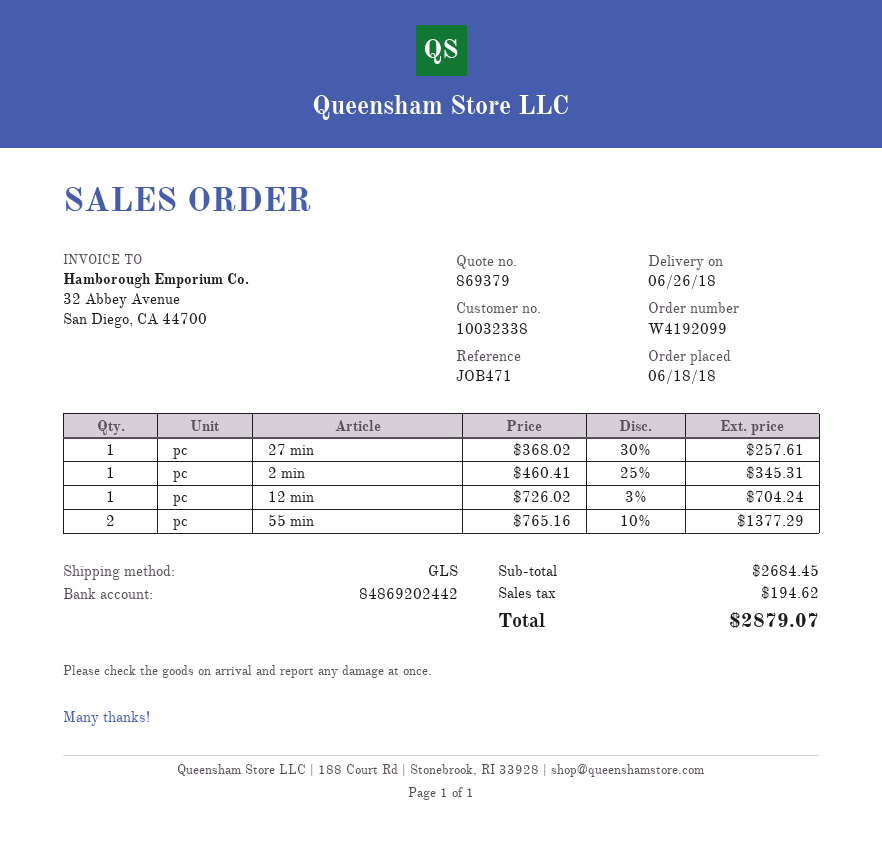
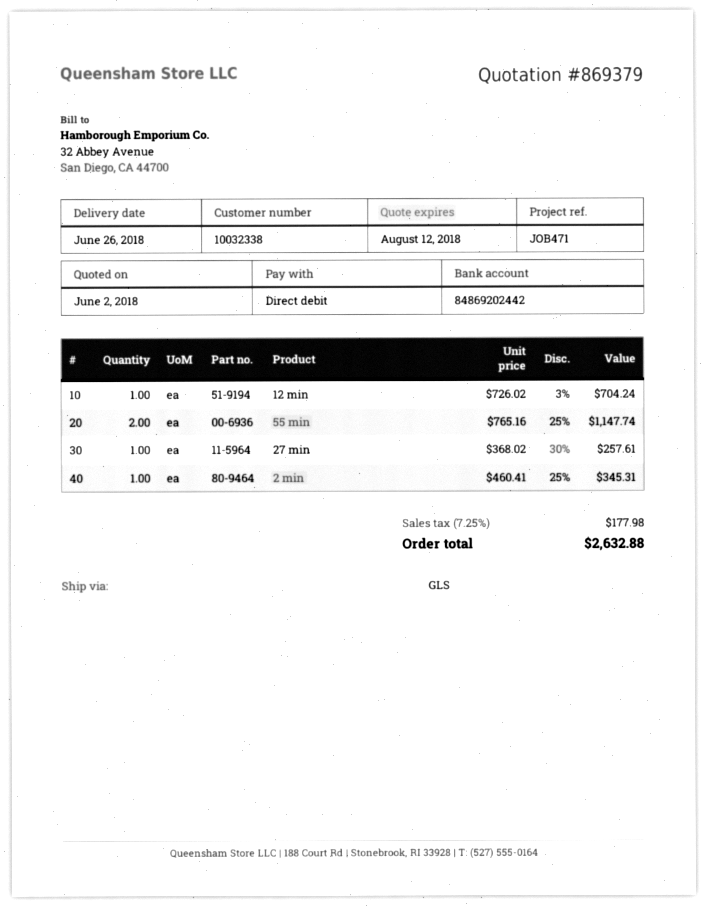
55 min: 2 x 765.16 - 10% = 1377.29 -> 2 x 765.16 - 25% = 1147.74
tax: 194.62 -> 177.98
total: 2879.07 -> 2632.88

